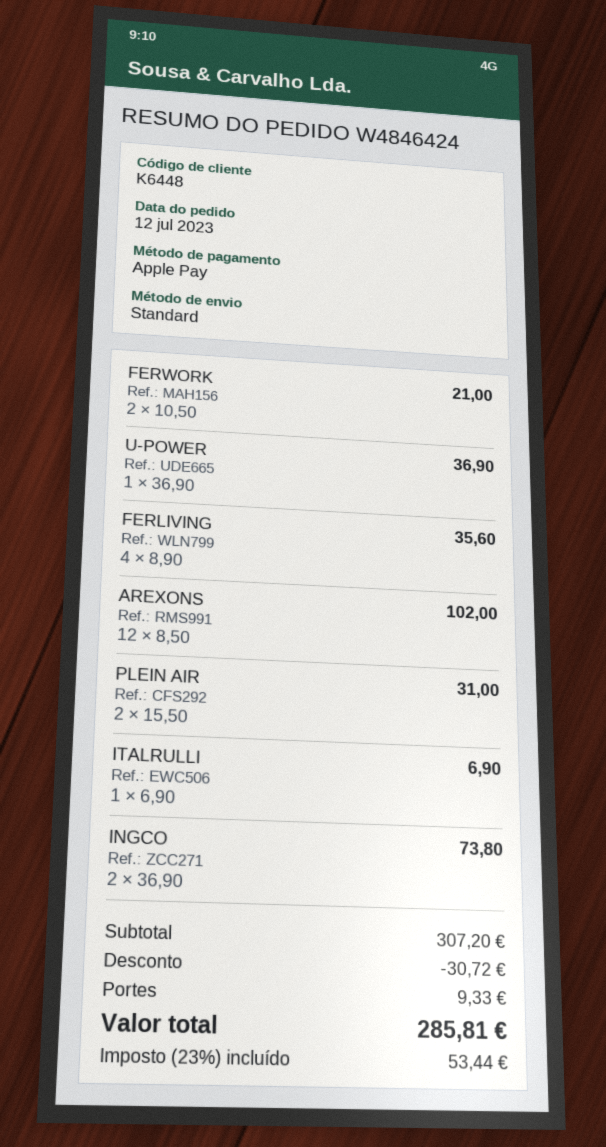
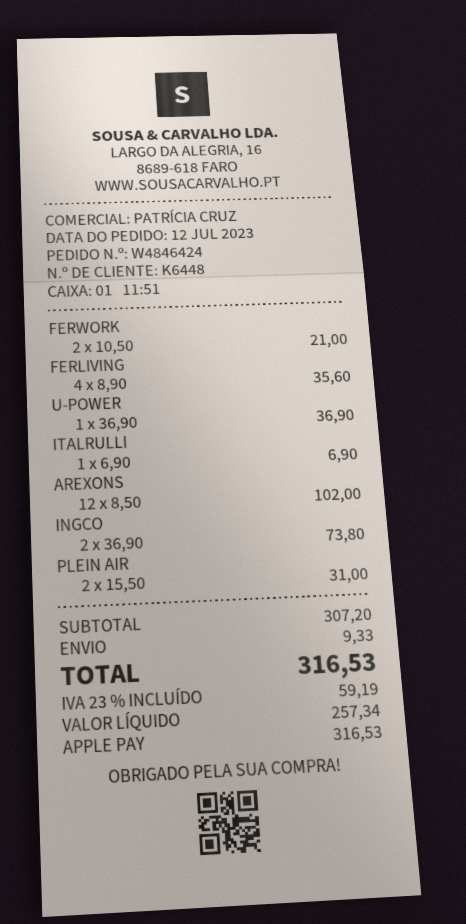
discount: 30.72 -> none
tax: 23% = 53.44 -> 23% = 59.19
total: 285.81 -> 316.53

